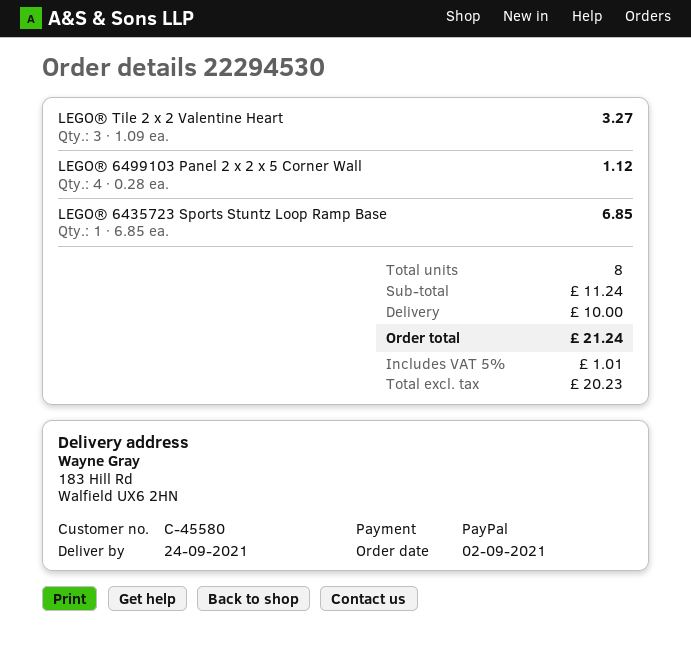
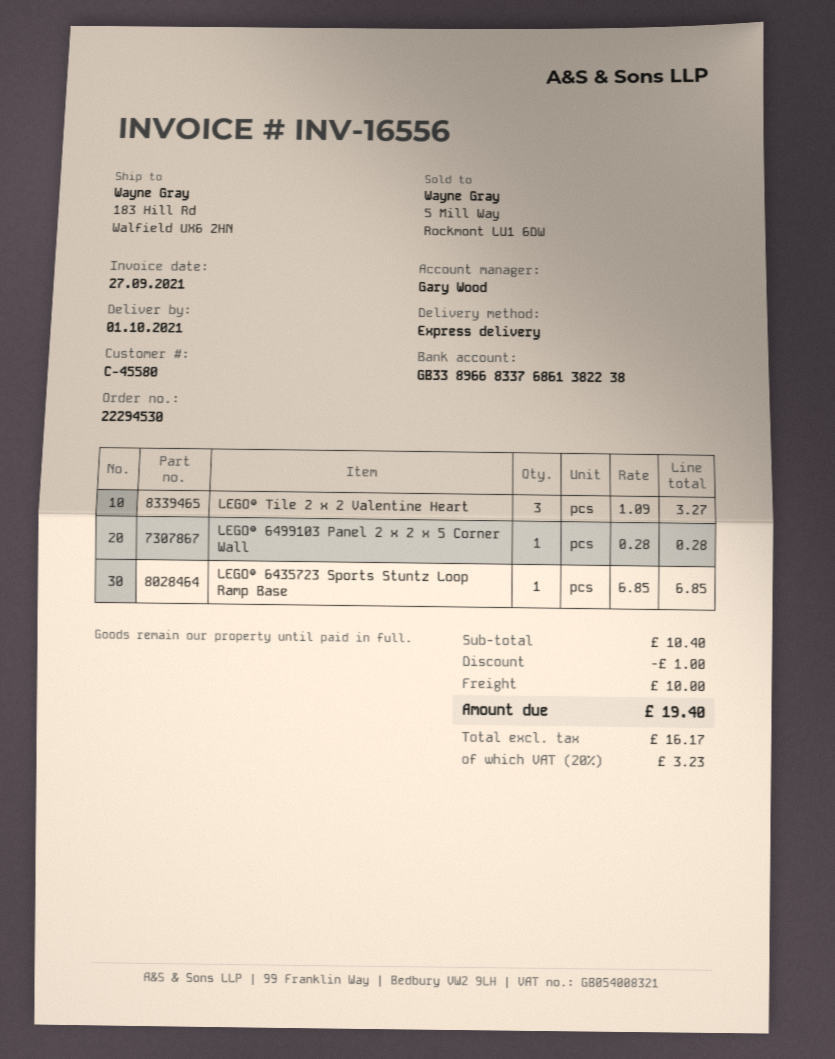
delivery date: 2021-09-24 -> 2021-10-01
LEGO® 6499103 Panel 2 x 2 x 5 Corner Wall: 4 x 0.28 = 1.12 -> 1 x 0.28 = 0.28
subtotal: 11.24 -> 10.40
discount: none -> 1.00
net: 20.23 -> 16.17
tax: 5% = 1.01 -> 20% = 3.23
total: 21.24 -> 19.40

